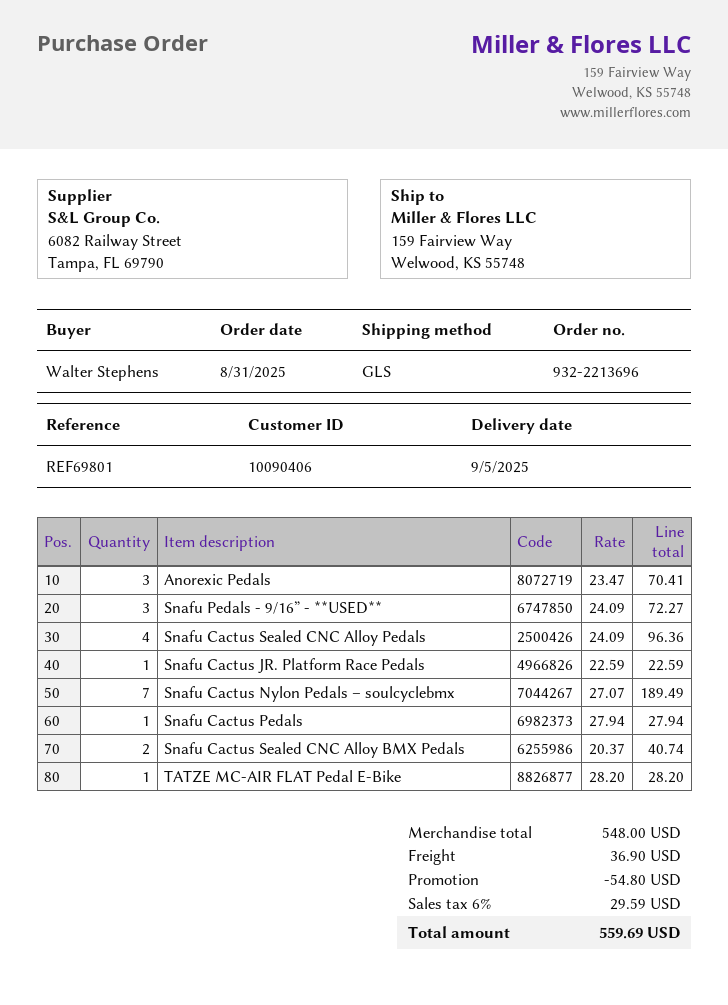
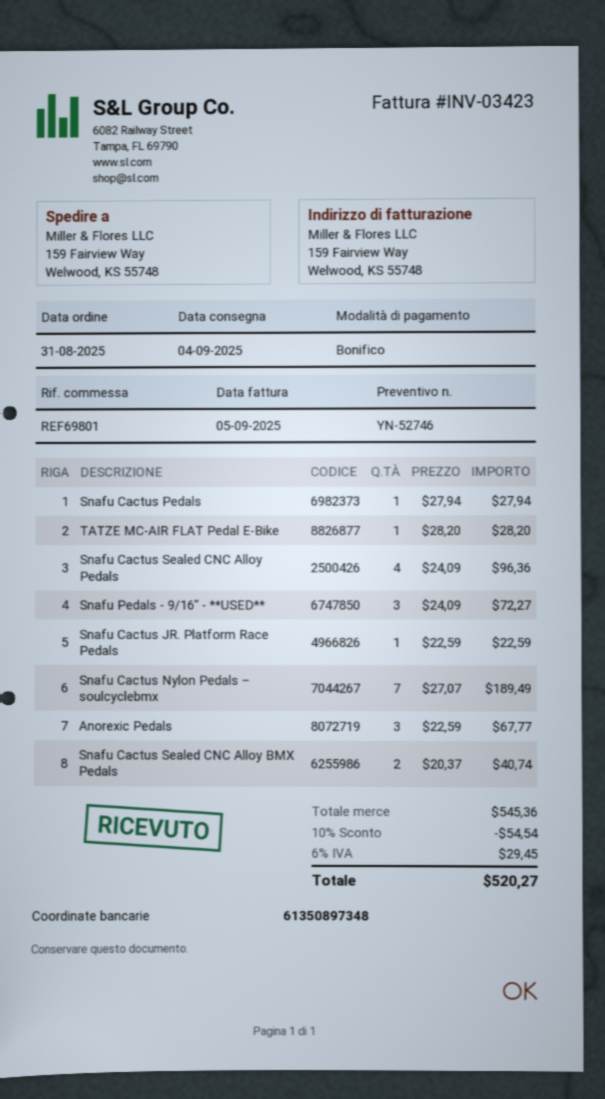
delivery date: 2025-09-05 -> 2025-09-04
Anorexic Pedals: 3 x 23.47 = 70.41 -> 3 x 22.59 = 67.77
subtotal: 548.00 -> 545.36
discount: 54.80 -> 54.54
shipping: 36.90 -> none
tax: 6% = 29.59 -> 6% = 29.45
total: 559.69 -> 520.27

